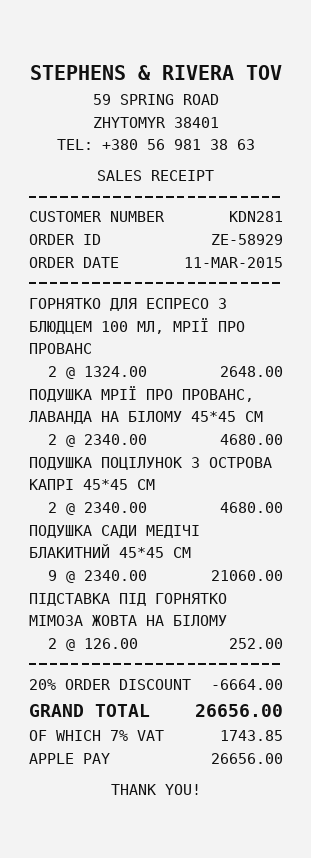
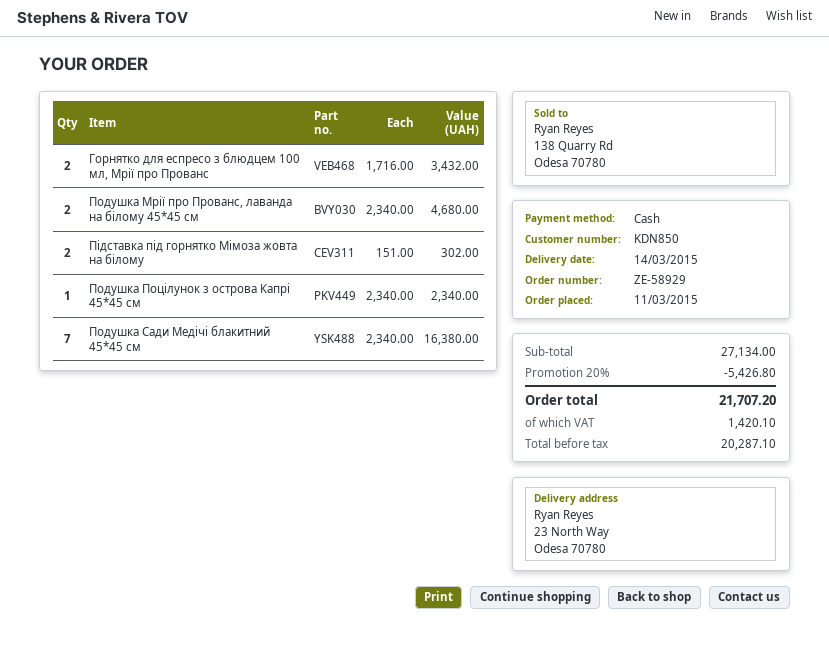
customer number: KDN281 -> KDN850
payment method: Apple Pay -> cash
ГОРНЯТКО ДЛЯ ЕСПРЕСО З БЛЮДЦЕМ 100 МЛ, МРІЇ ПРО ПРОВАНС: 2 x 1324.00 = 2648.00 -> 2 x 1716.00 = 3432.00
ПОДУШКА ПОЦІЛУНОК З ОСТРОВА КАПРІ 45*45 СМ: 2 x 2340.00 = 4680.00 -> 1 x 2340.00 = 2340.00
ПОДУШКА САДИ МЕДІЧІ БЛАКИТНИЙ 45*45 СМ: 9 x 2340.00 = 21060.00 -> 7 x 2340.00 = 16380.00
ПІДСТАВКА ПІД ГОРНЯТКО МІМОЗА ЖОВТА НА БІЛОМУ: 2 x 126.00 = 252.00 -> 2 x 151.00 = 302.00
discount: 20% = 6664.00 -> 20% = 5426.80
tax: 1743.85 -> 1420.10
total: 26656.00 -> 21707.20

